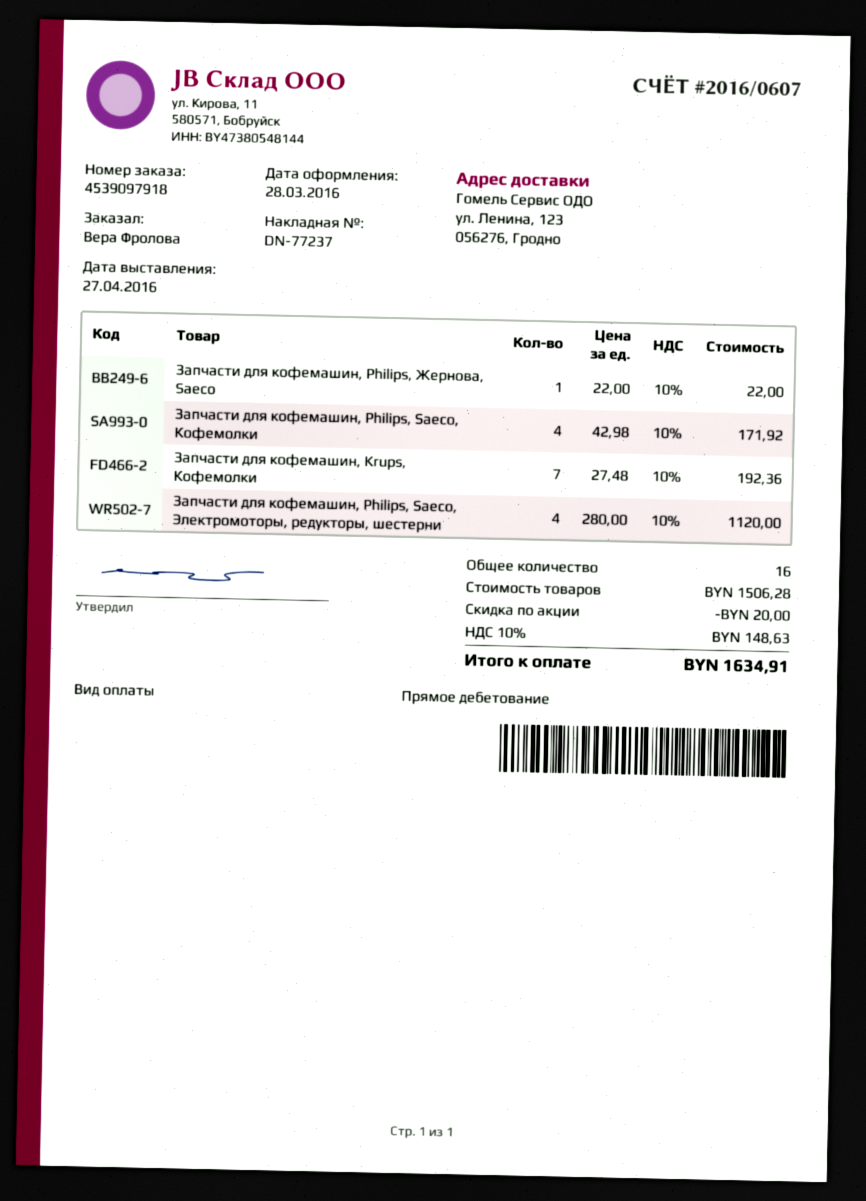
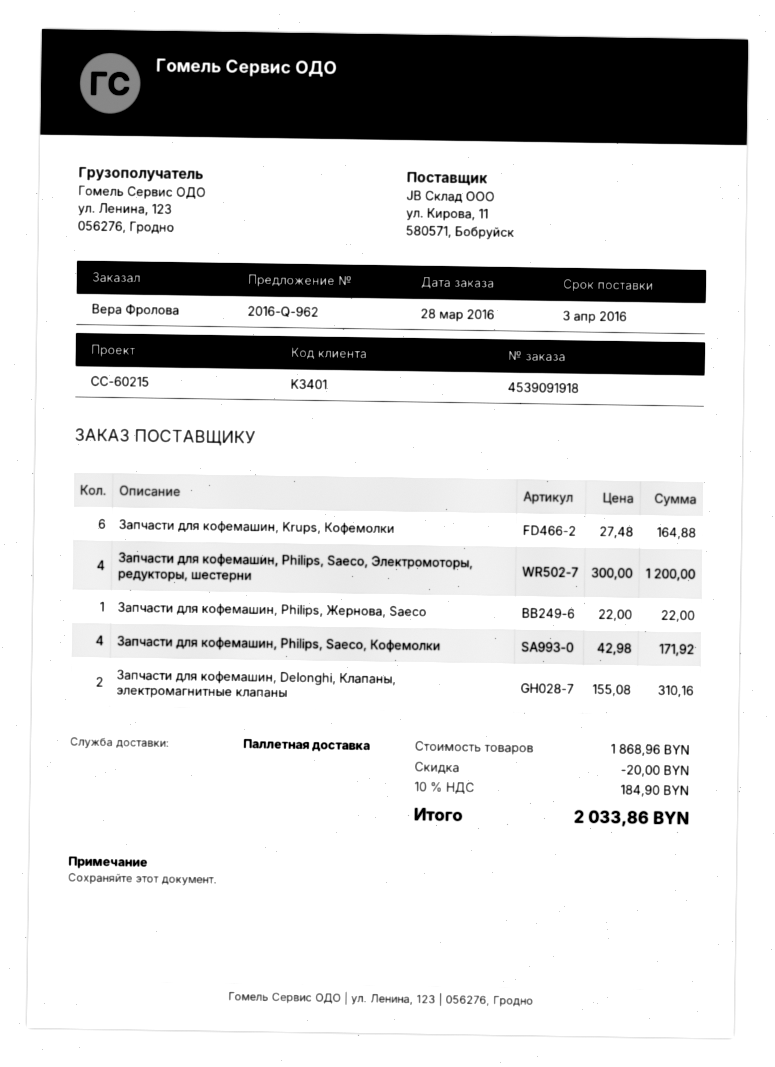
order number: 4539097918 -> 4539091918
Запчасти для кофемашин, Krups, Кофемолки: 7 x 27.48 = 192.36 -> 6 x 27.48 = 164.88
Запчасти для кофемашин, Philips, Saeco, Электромоторы, редукторы, шестерни: 4 x 280.00 = 1120.00 -> 4 x 300.00 = 1200.00
Запчасти для кофемашин, Delonghi, Клапаны, электромагнитные клапаны: none -> 2 x 155.08 = 310.16
subtotal: 1506.28 -> 1868.96
tax: 10% = 148.63 -> 10% = 184.90
total: 1634.91 -> 2033.86

